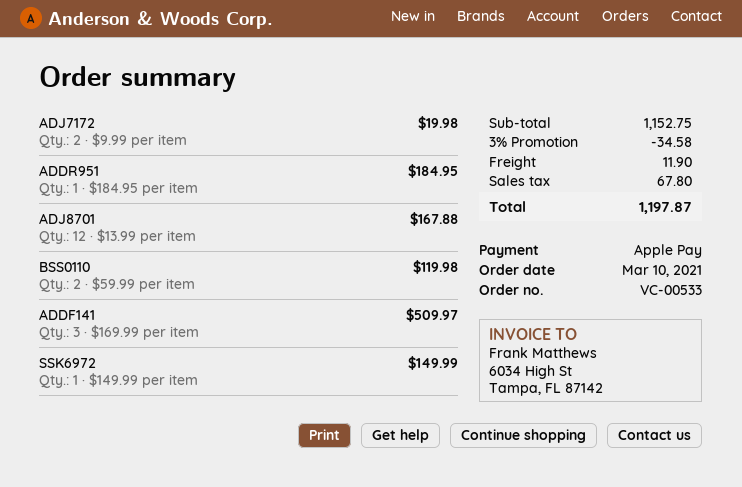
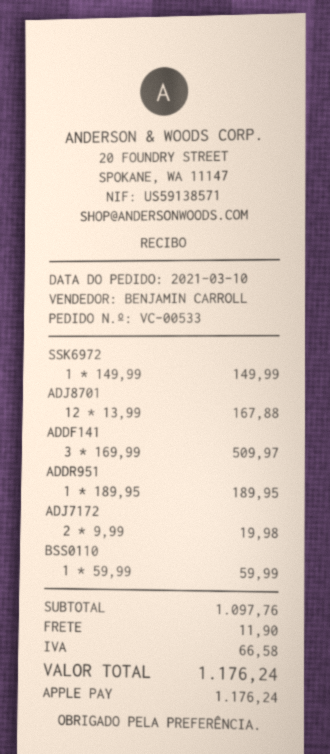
ADDR951: 1 x 184.95 = 184.95 -> 1 x 189.95 = 189.95
BSS0110: 2 x 59.99 = 119.98 -> 1 x 59.99 = 59.99
subtotal: 1152.75 -> 1097.76
discount: 3% = 34.58 -> none
tax: 67.80 -> 66.58
total: 1197.87 -> 1176.24

